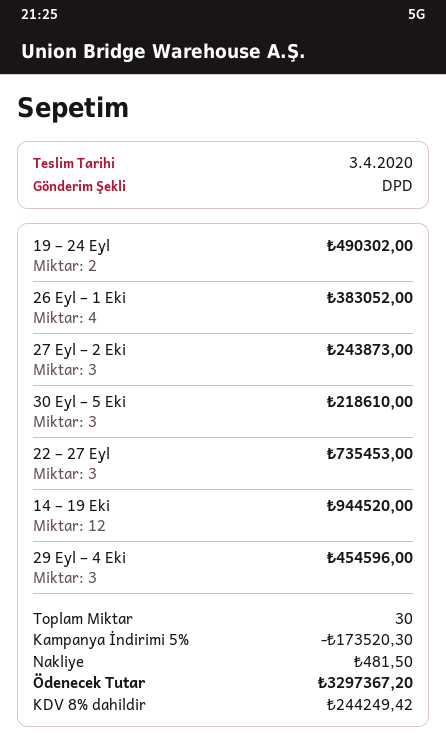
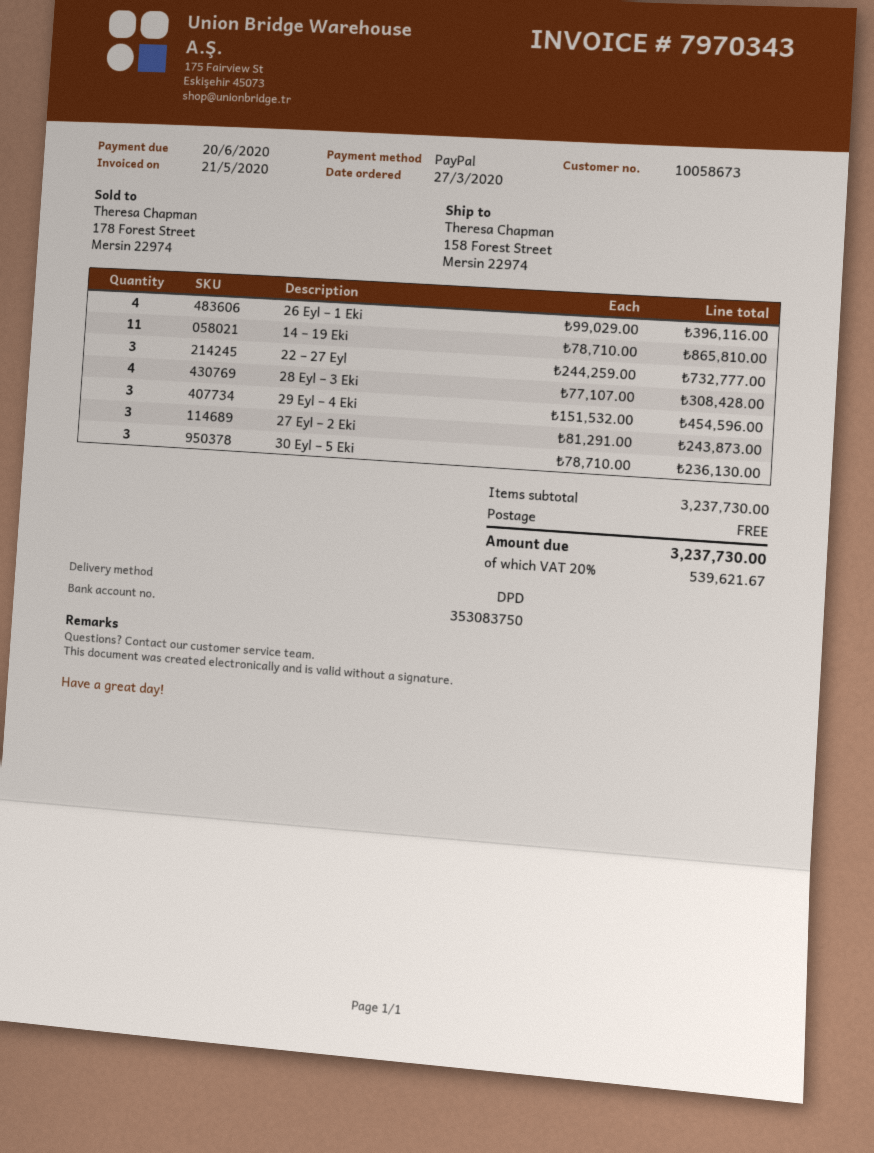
19 – 24 Eyl: 2 for 490302.00 -> none
26 Eyl – 1 Eki: 4 for 383052.00 -> 4 for 396116.00
30 Eyl – 5 Eki: 3 for 218610.00 -> 3 for 236130.00
22 – 27 Eyl: 3 for 735453.00 -> 3 for 732777.00
14 – 19 Eki: 12 for 944520.00 -> 11 for 865810.00
28 Eyl – 3 Eki: none -> 4 for 308428.00
discount: 5% = 173520.30 -> none
shipping: 481.50 -> 0.00
tax: 8% = 244249.42 -> 20% = 539621.67
total: 3297367.20 -> 3237730.00

